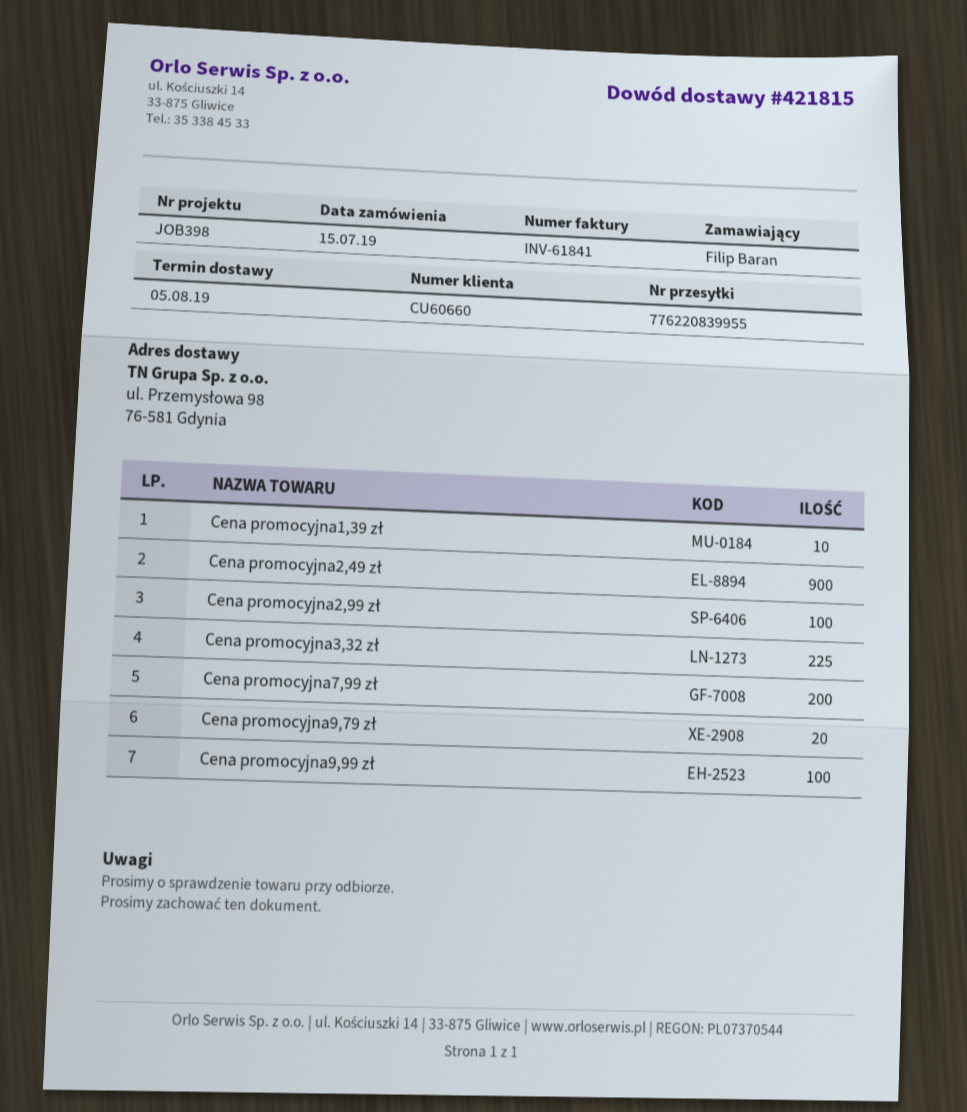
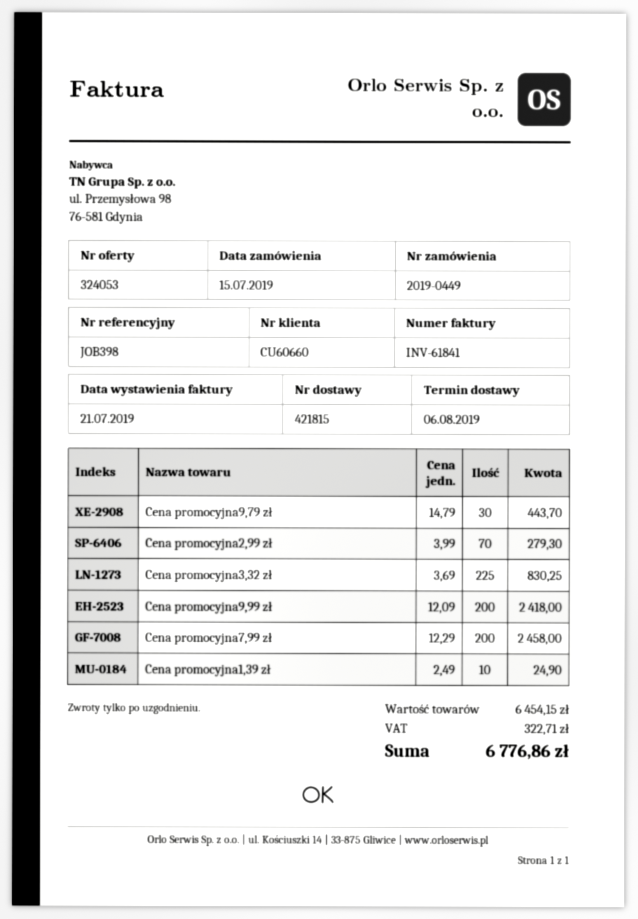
delivery date: 2019-08-05 -> 2019-08-06
Cena promocyjna2,49 zł: 900 -> none
Cena promocyjna2,99 zł: 100 -> 70
Cena promocyjna9,79 zł: 20 -> 30
Cena promocyjna9,99 zł: 100 -> 200

